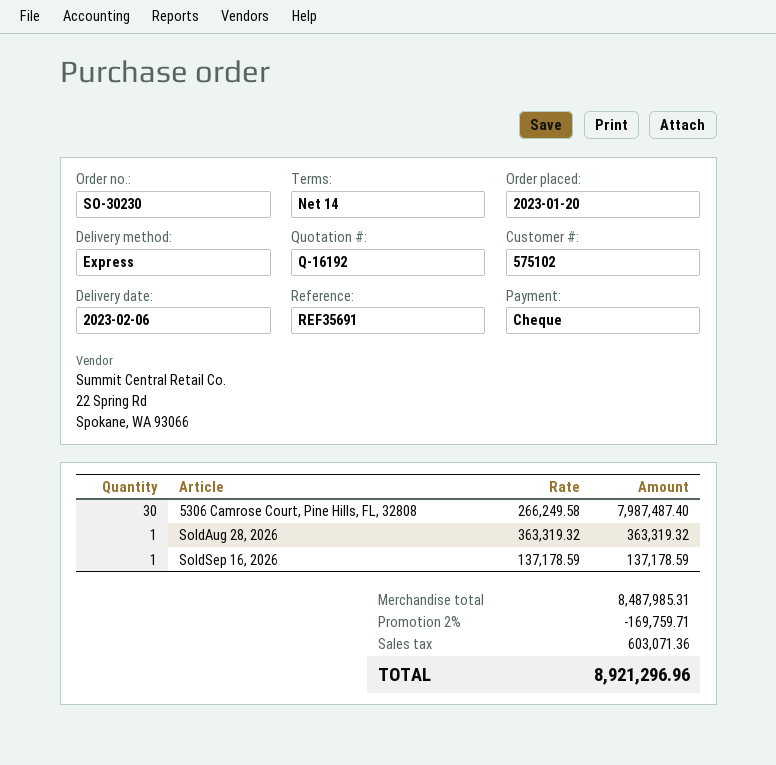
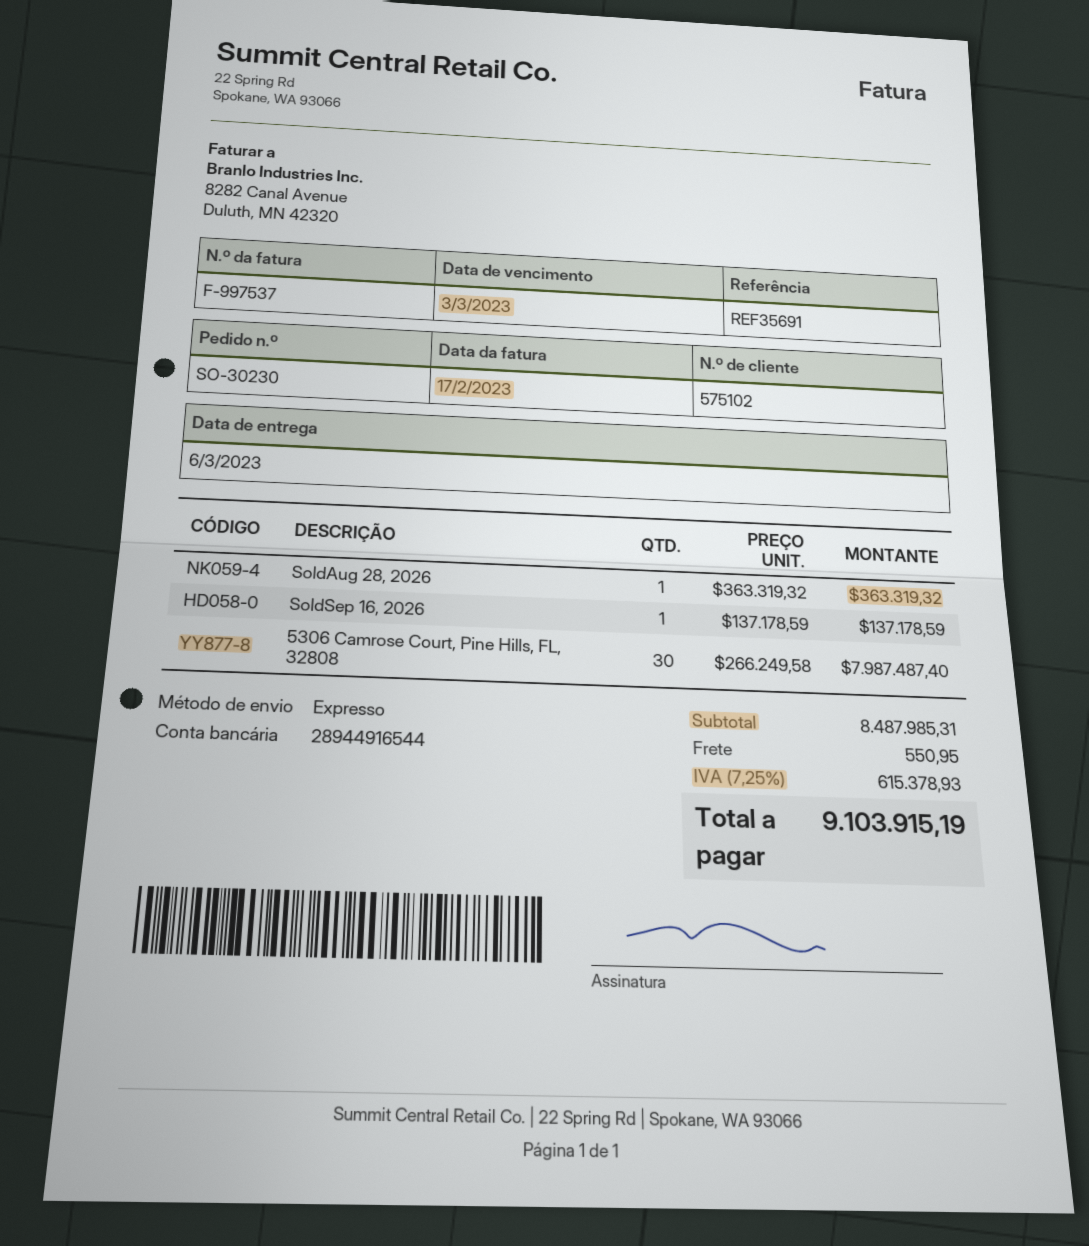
delivery date: 2023-02-06 -> 2023-03-06
discount: 2% = 169759.71 -> none
shipping: none -> 550.95
tax: 603071.36 -> 615378.93
total: 8921296.96 -> 9103915.19

